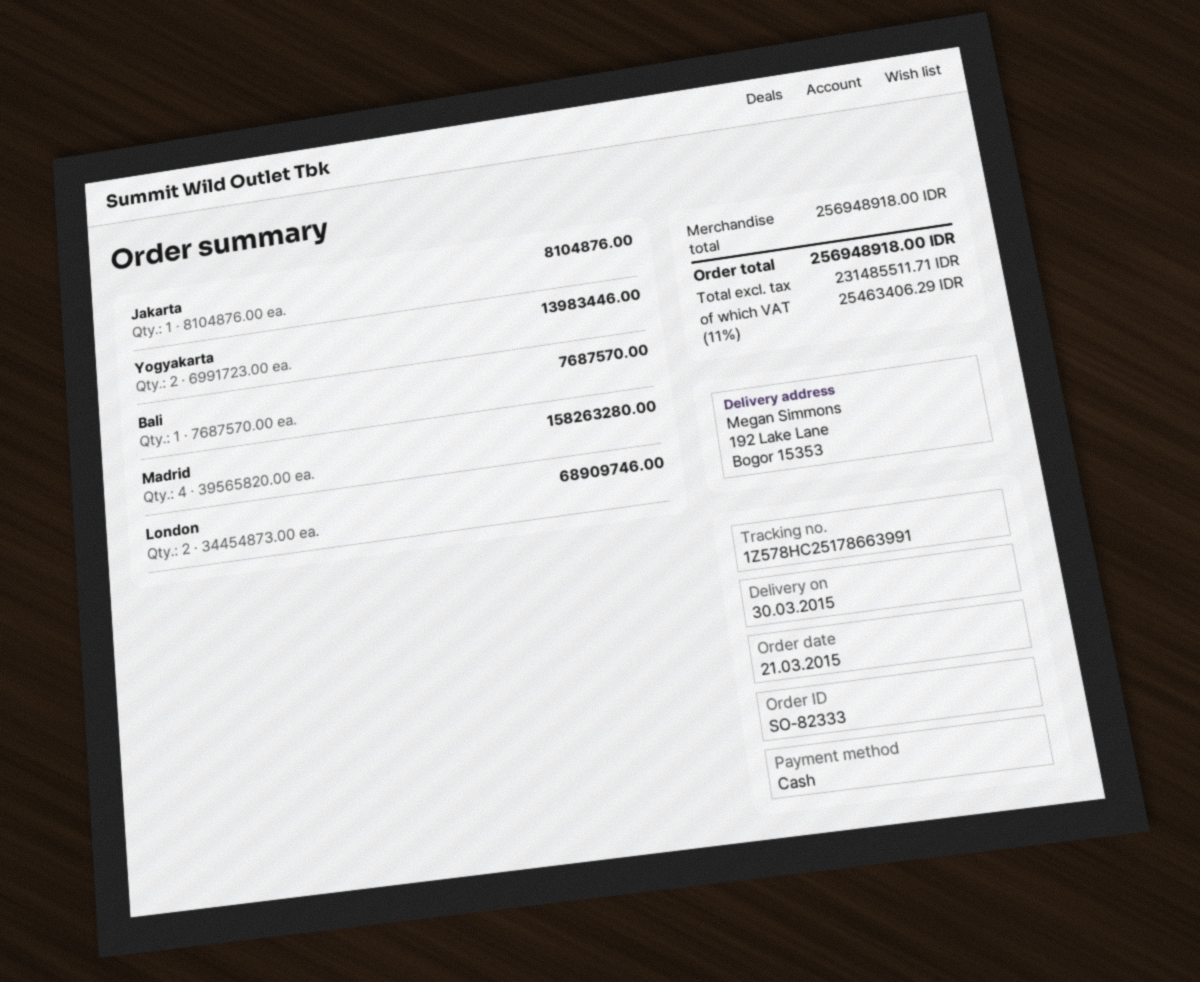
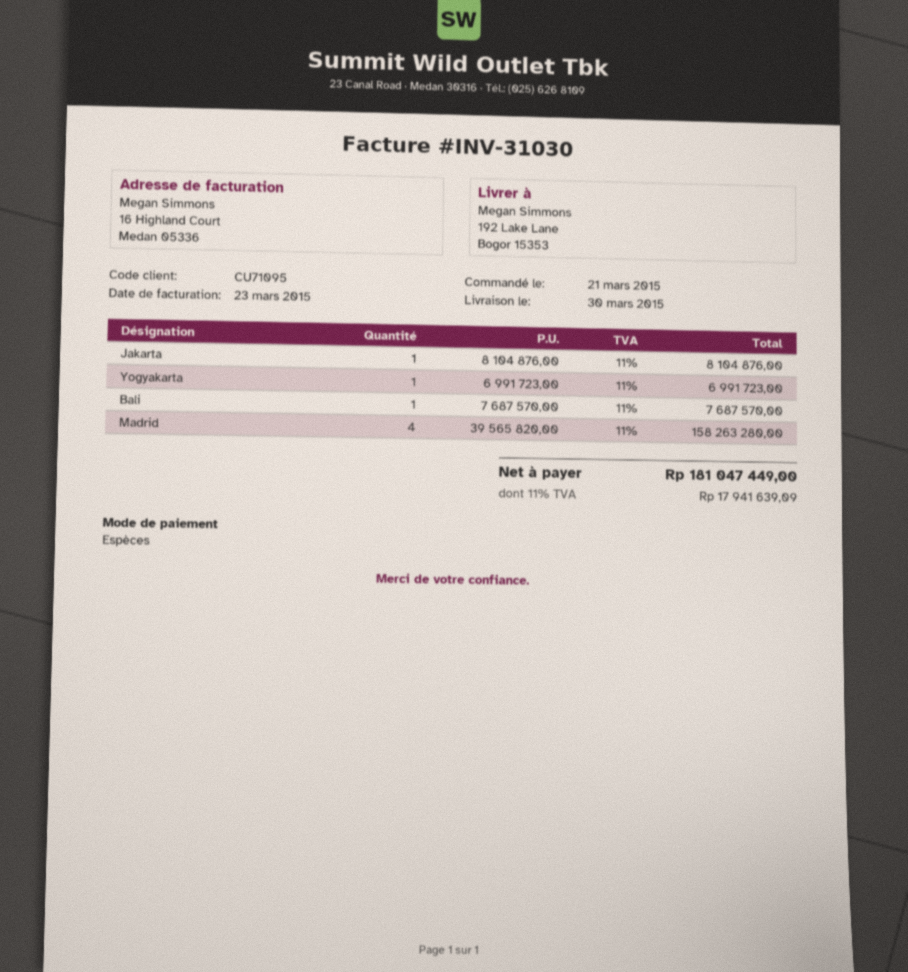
Yogyakarta: 2 x 6991723.00 = 13983446.00 -> 1 x 6991723.00 = 6991723.00
London: 2 x 34454873.00 = 68909746.00 -> none
tax: 11% = 25463406.29 -> 11% = 17941639.09
total: 256948918.00 -> 181047449.00

